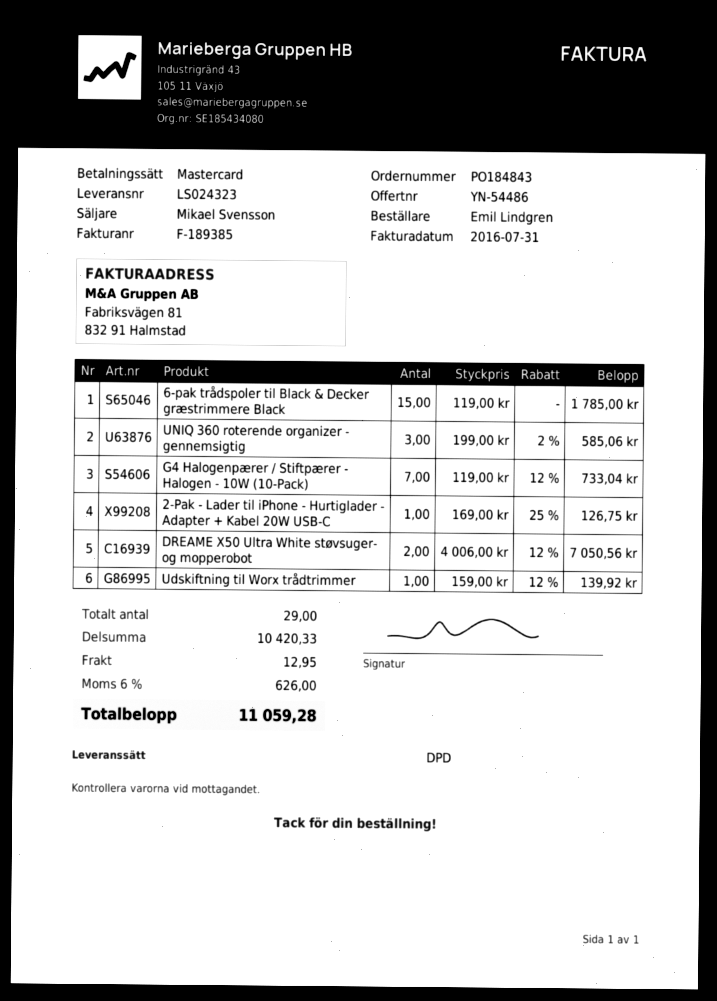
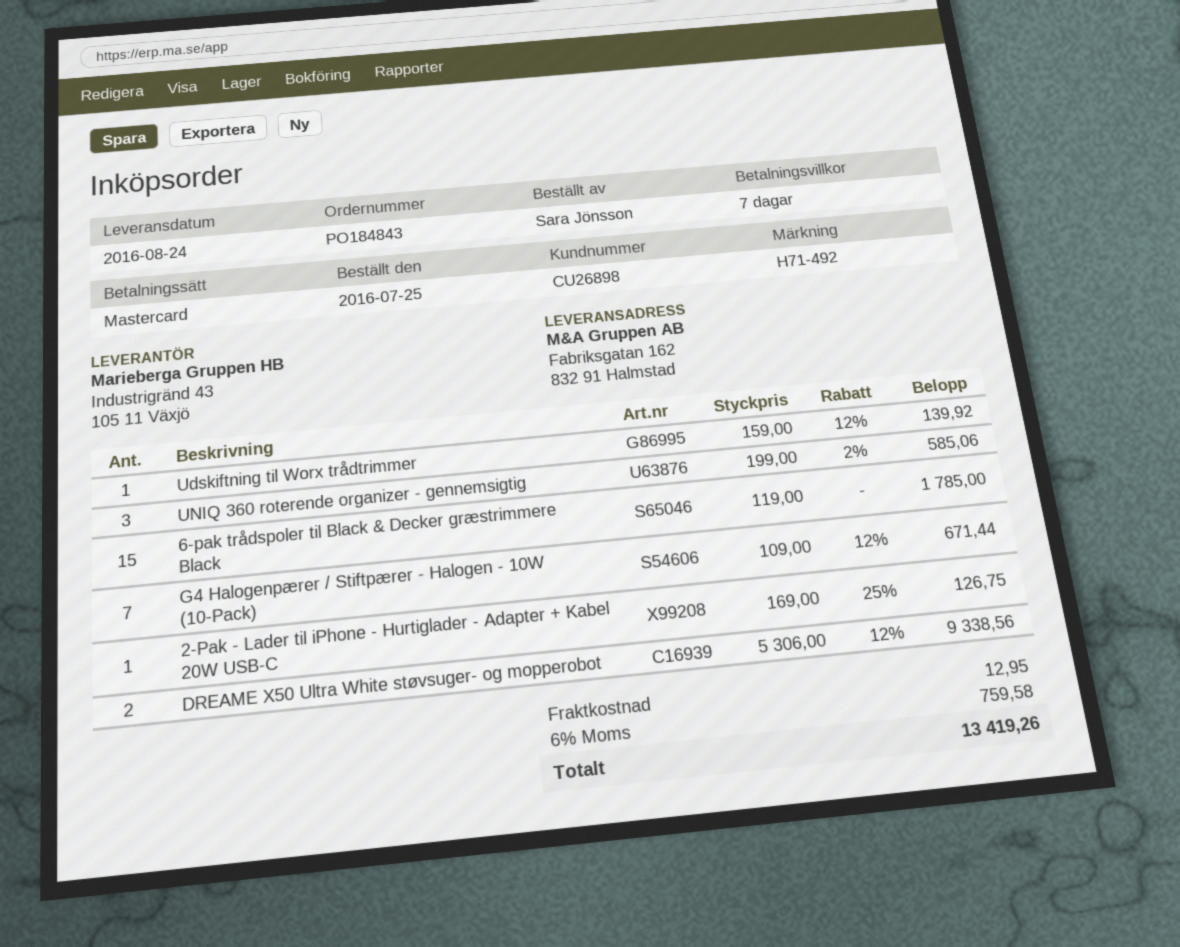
ordered by: Emil Lindgren -> Sara Jönsson
G4 Halogenpærer / Stiftpærer - Halogen - 10W (10-Pack): 7 x 119.00 - 12% = 733.04 -> 7 x 109.00 - 12% = 671.44
DREAME X50 Ultra White støvsuger- og mopperobot: 2 x 4006.00 - 12% = 7050.56 -> 2 x 5306.00 - 12% = 9338.56
tax: 6% = 626.00 -> 6% = 759.58
total: 11059.28 -> 13419.26

